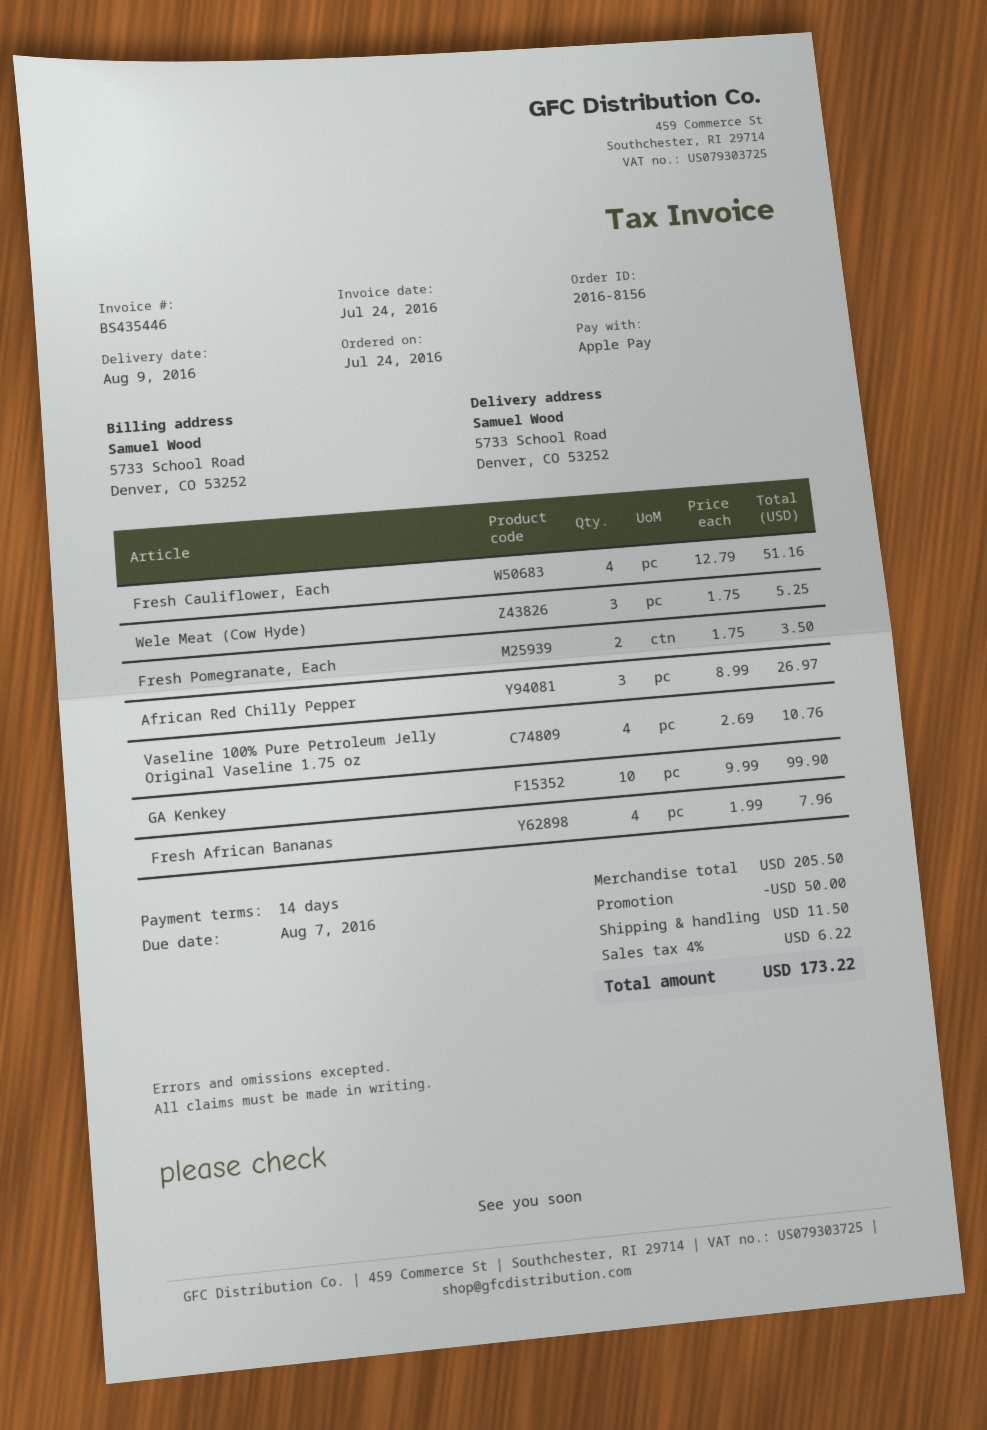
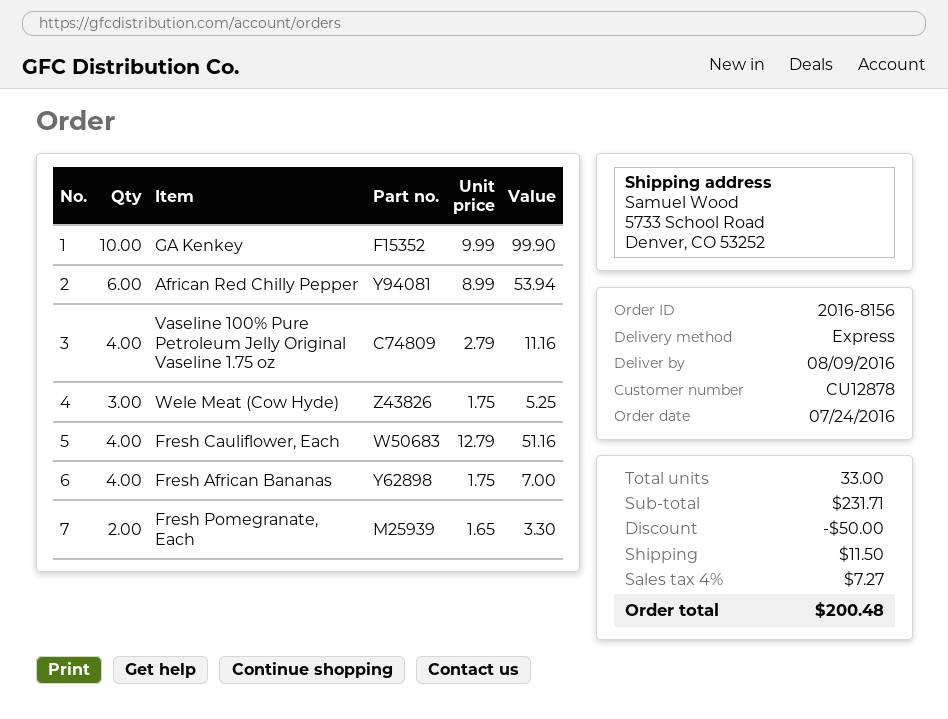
Fresh Pomegranate, Each: 2 x 1.75 = 3.50 -> 2 x 1.65 = 3.30
African Red Chilly Pepper: 3 x 8.99 = 26.97 -> 6 x 8.99 = 53.94
Vaseline 100% Pure Petroleum Jelly Original Vaseline 1.75 oz: 4 x 2.69 = 10.76 -> 4 x 2.79 = 11.16
Fresh African Bananas: 4 x 1.99 = 7.96 -> 4 x 1.75 = 7.00
subtotal: 205.50 -> 231.71
tax: 4% = 6.22 -> 4% = 7.27
total: 173.22 -> 200.48

